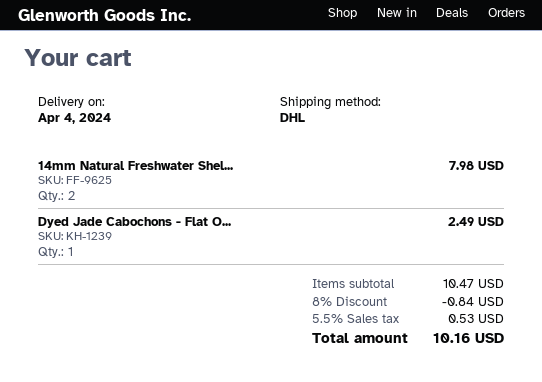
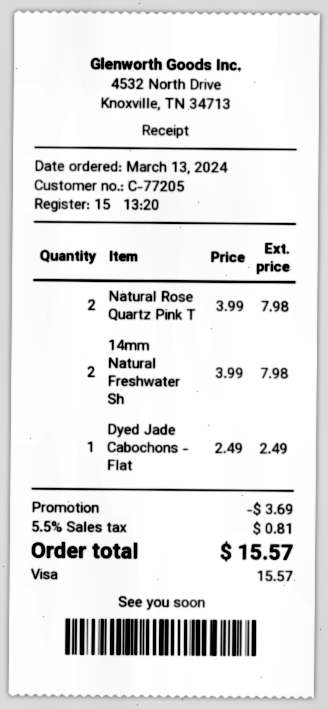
Natural Rose Quartz Pink T: none -> 2 for 7.98
discount: 0.84 -> 3.69
tax: 5.5% = 0.53 -> 5.5% = 0.81
total: 10.16 -> 15.57

